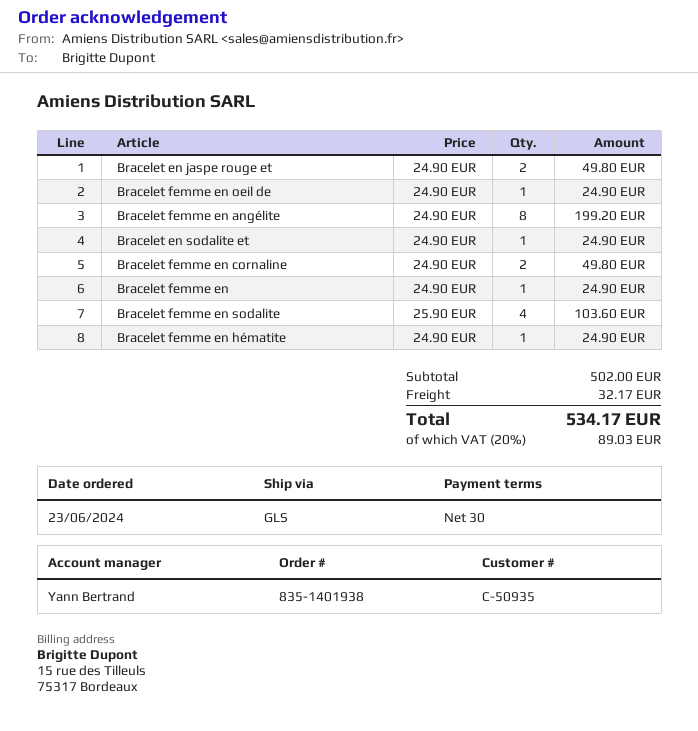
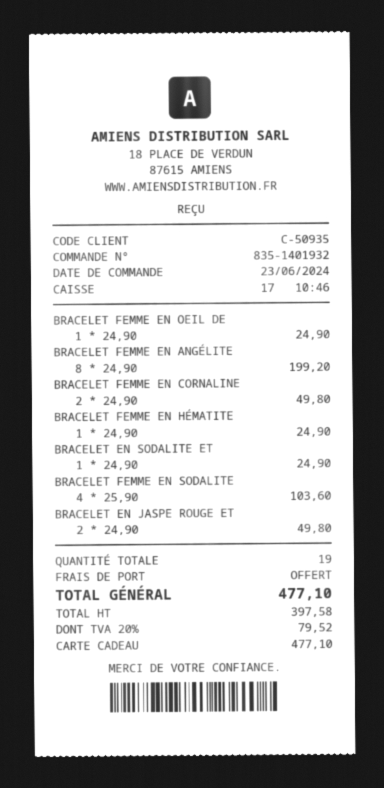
order number: 835-1401938 -> 835-1401932
Bracelet femme en: 1 x 24.90 = 24.90 -> none
shipping: 32.17 -> 0.00
tax: 20% = 89.03 -> 20% = 79.52
total: 534.17 -> 477.10

